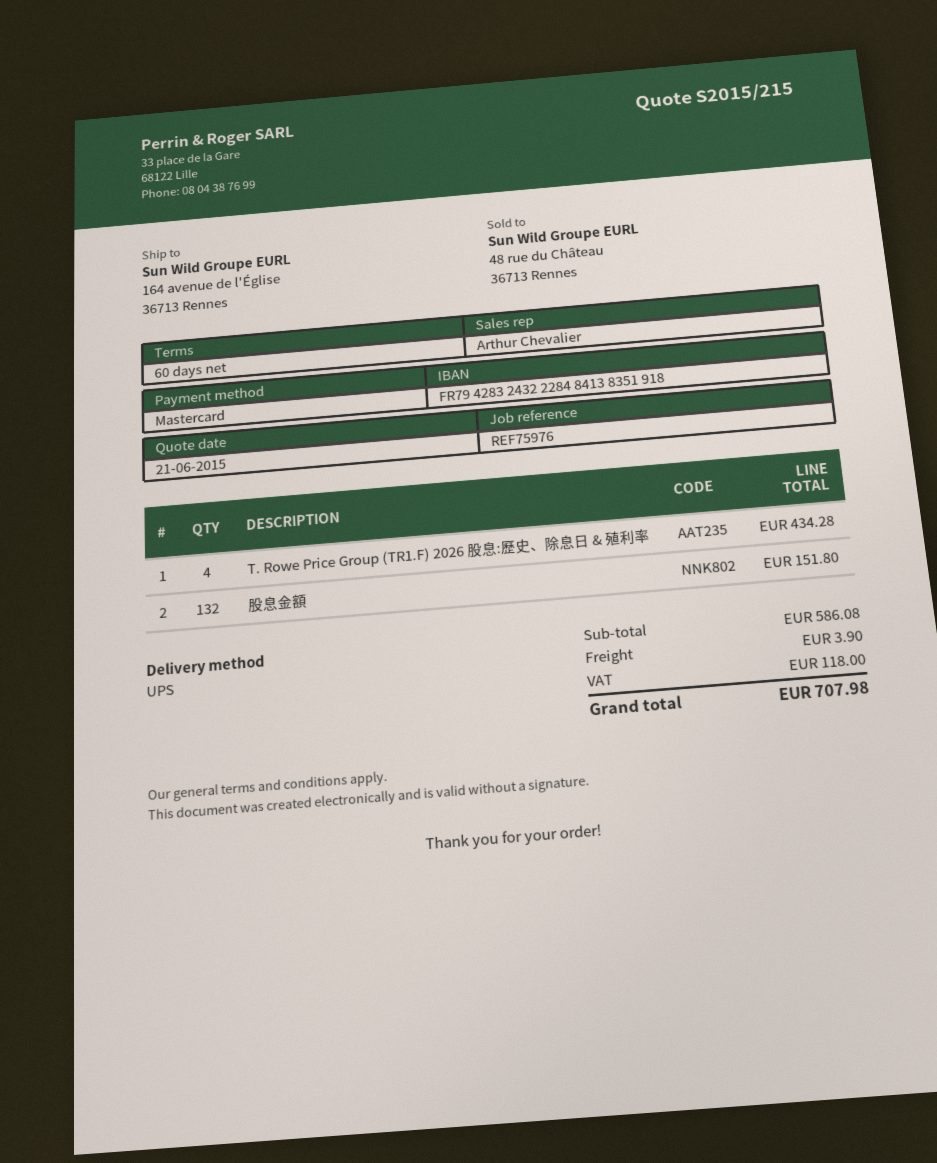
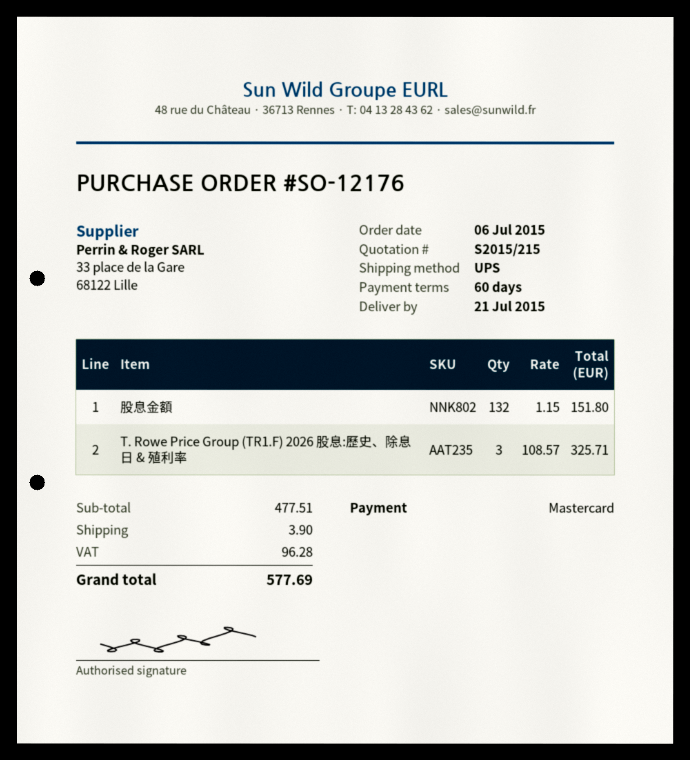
T. Rowe Price Group (TR1.F) 2026 股息:歷史、除息日 & 殖利率: 4 for 434.28 -> 3 for 325.71
subtotal: 586.08 -> 477.51
tax: 118.00 -> 96.28
total: 707.98 -> 577.69

